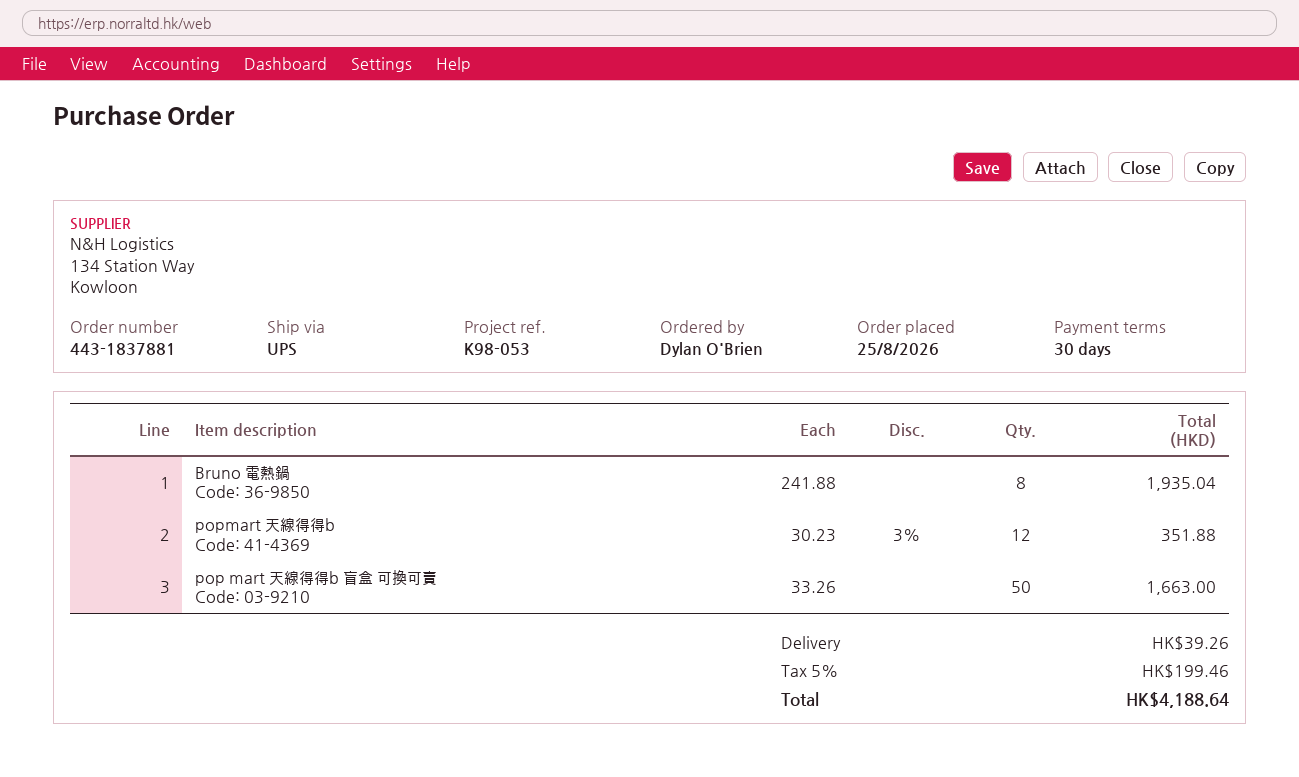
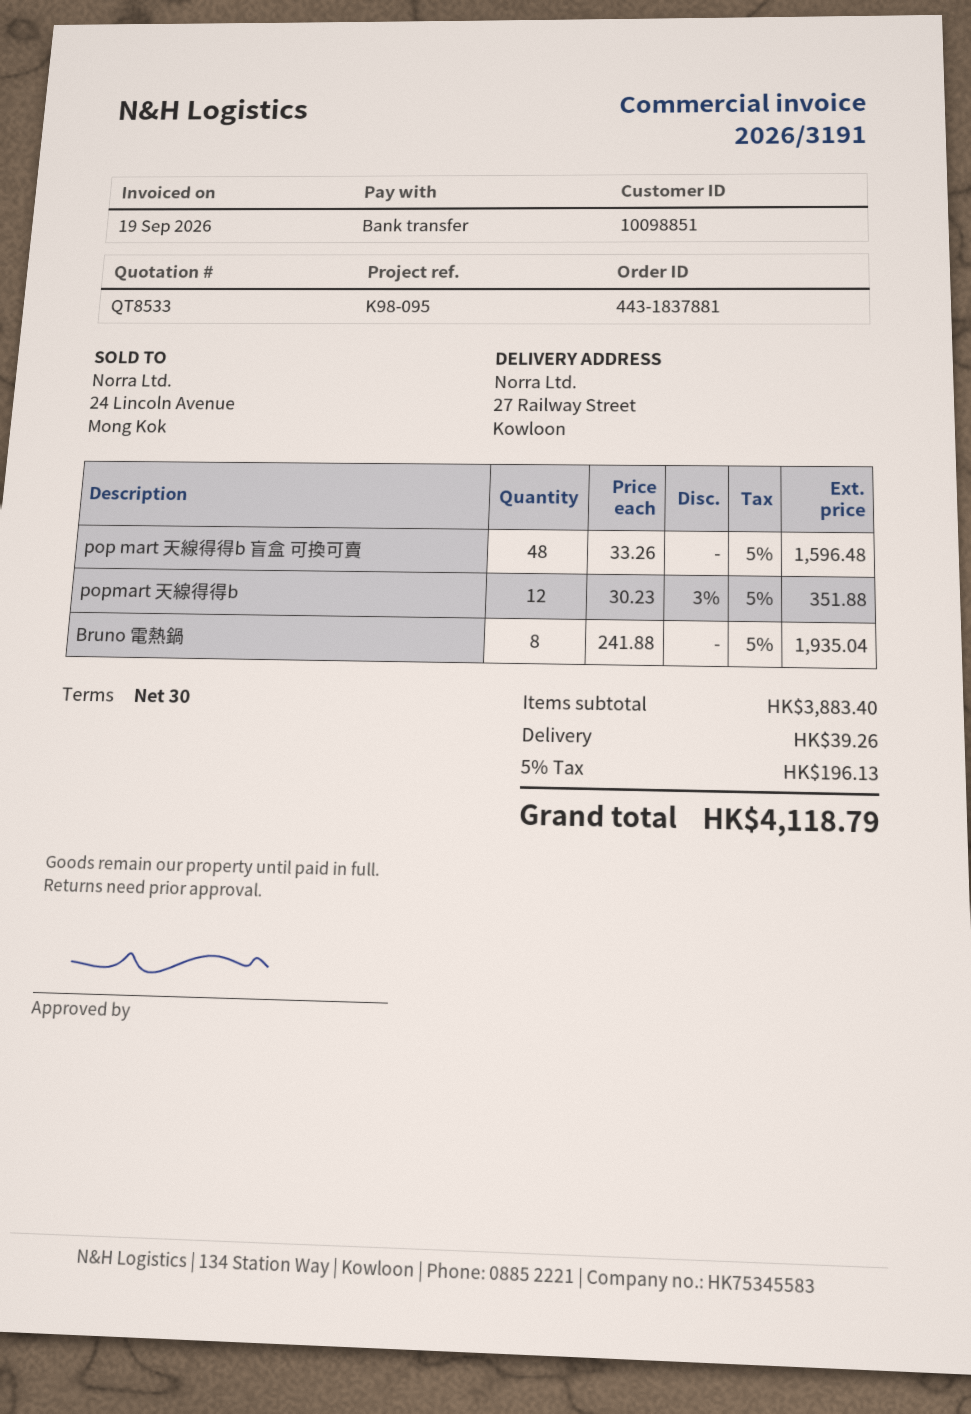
reference: K98-053 -> K98-095
pop mart 天線得得b 盲盒 可換可賣: 50 x 33.26 = 1663.00 -> 48 x 33.26 = 1596.48
tax: 5% = 199.46 -> 5% = 196.13
total: 4188.64 -> 4118.79

